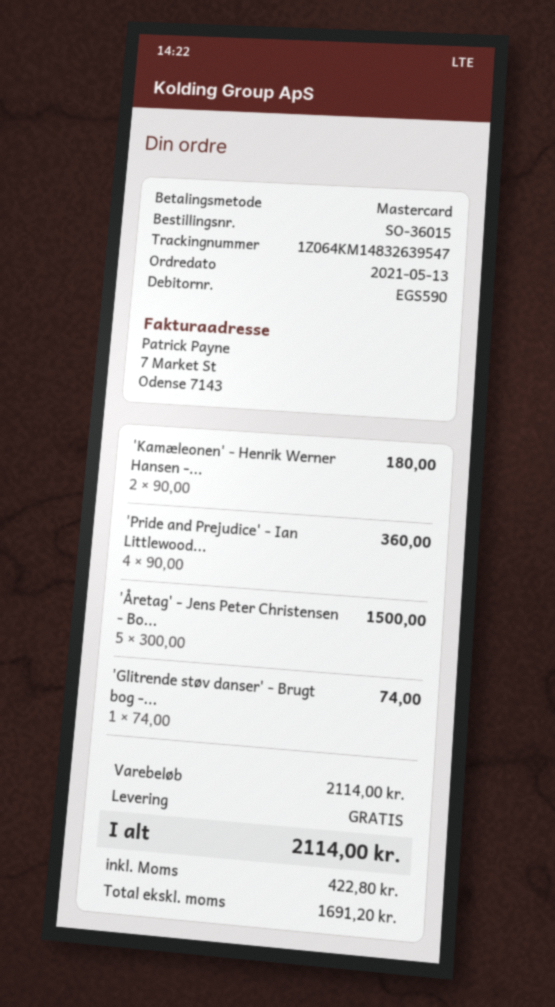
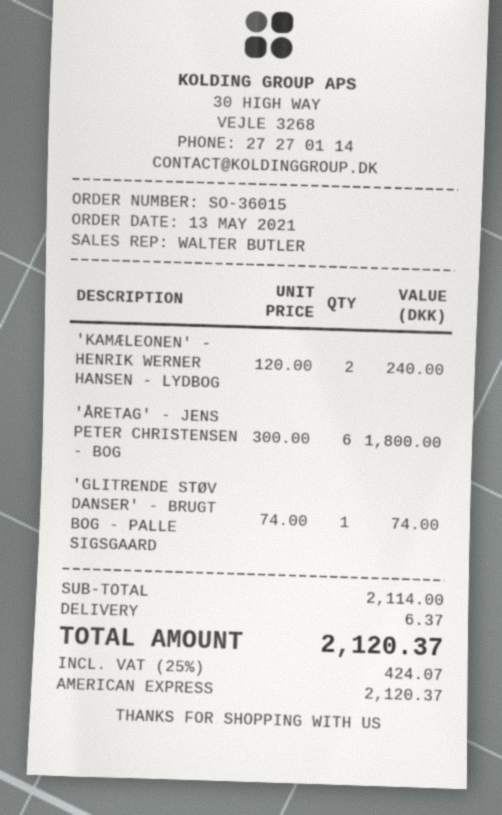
payment method: Mastercard -> American Express
'Kamæleonen' - Henrik Werner Hansen -...: 2 x 90.00 = 180.00 -> 2 x 120.00 = 240.00
'Pride and Prejudice' - Ian Littlewood...: 4 x 90.00 = 360.00 -> none
'Åretag' - Jens Peter Christensen - Bo...: 5 x 300.00 = 1500.00 -> 6 x 300.00 = 1800.00
shipping: 0.00 -> 6.37
tax: 422.80 -> 424.07
total: 2114.00 -> 2120.37

